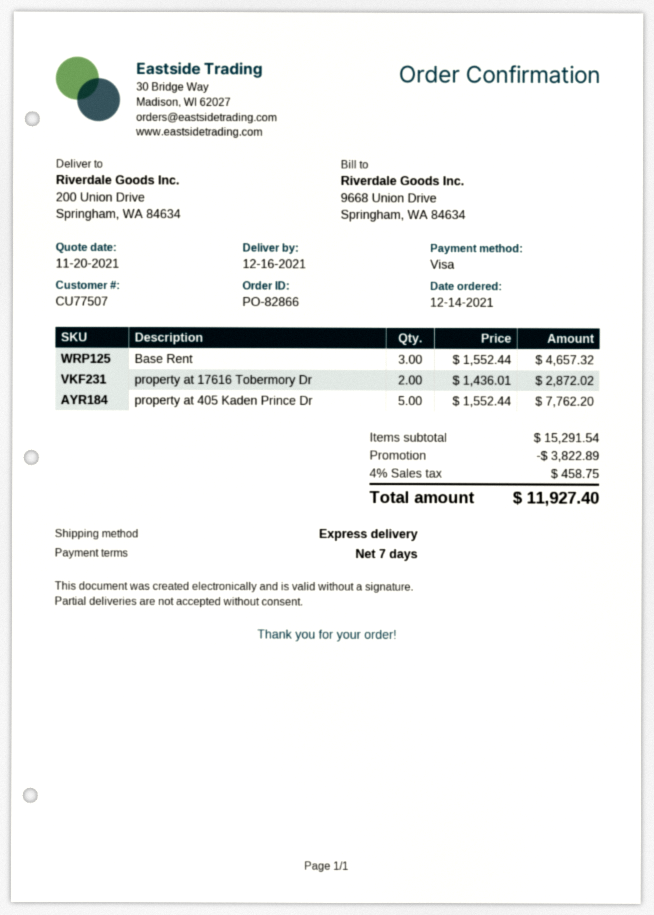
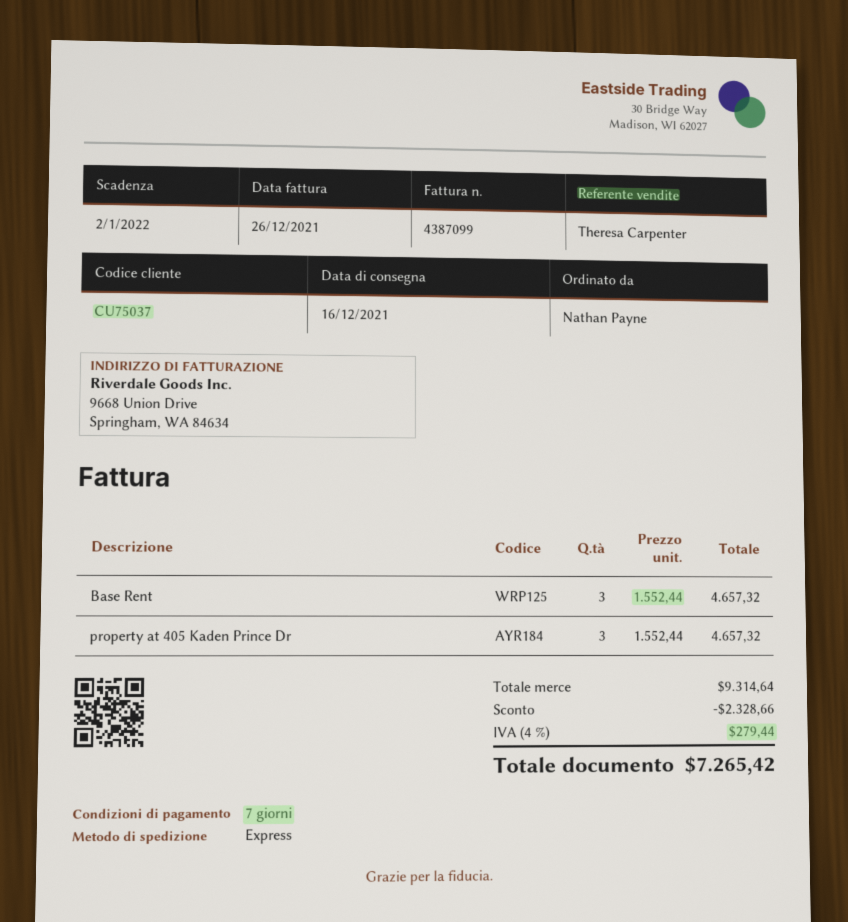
customer number: CU77507 -> CU75037
property at 17616 Tobermory Dr: 2 x 1436.01 = 2872.02 -> none
property at 405 Kaden Prince Dr: 5 x 1552.44 = 7762.20 -> 3 x 1552.44 = 4657.32
subtotal: 15291.54 -> 9314.64
discount: 3822.89 -> 2328.66
tax: 4% = 458.75 -> 4% = 279.44
total: 11927.40 -> 7265.42

